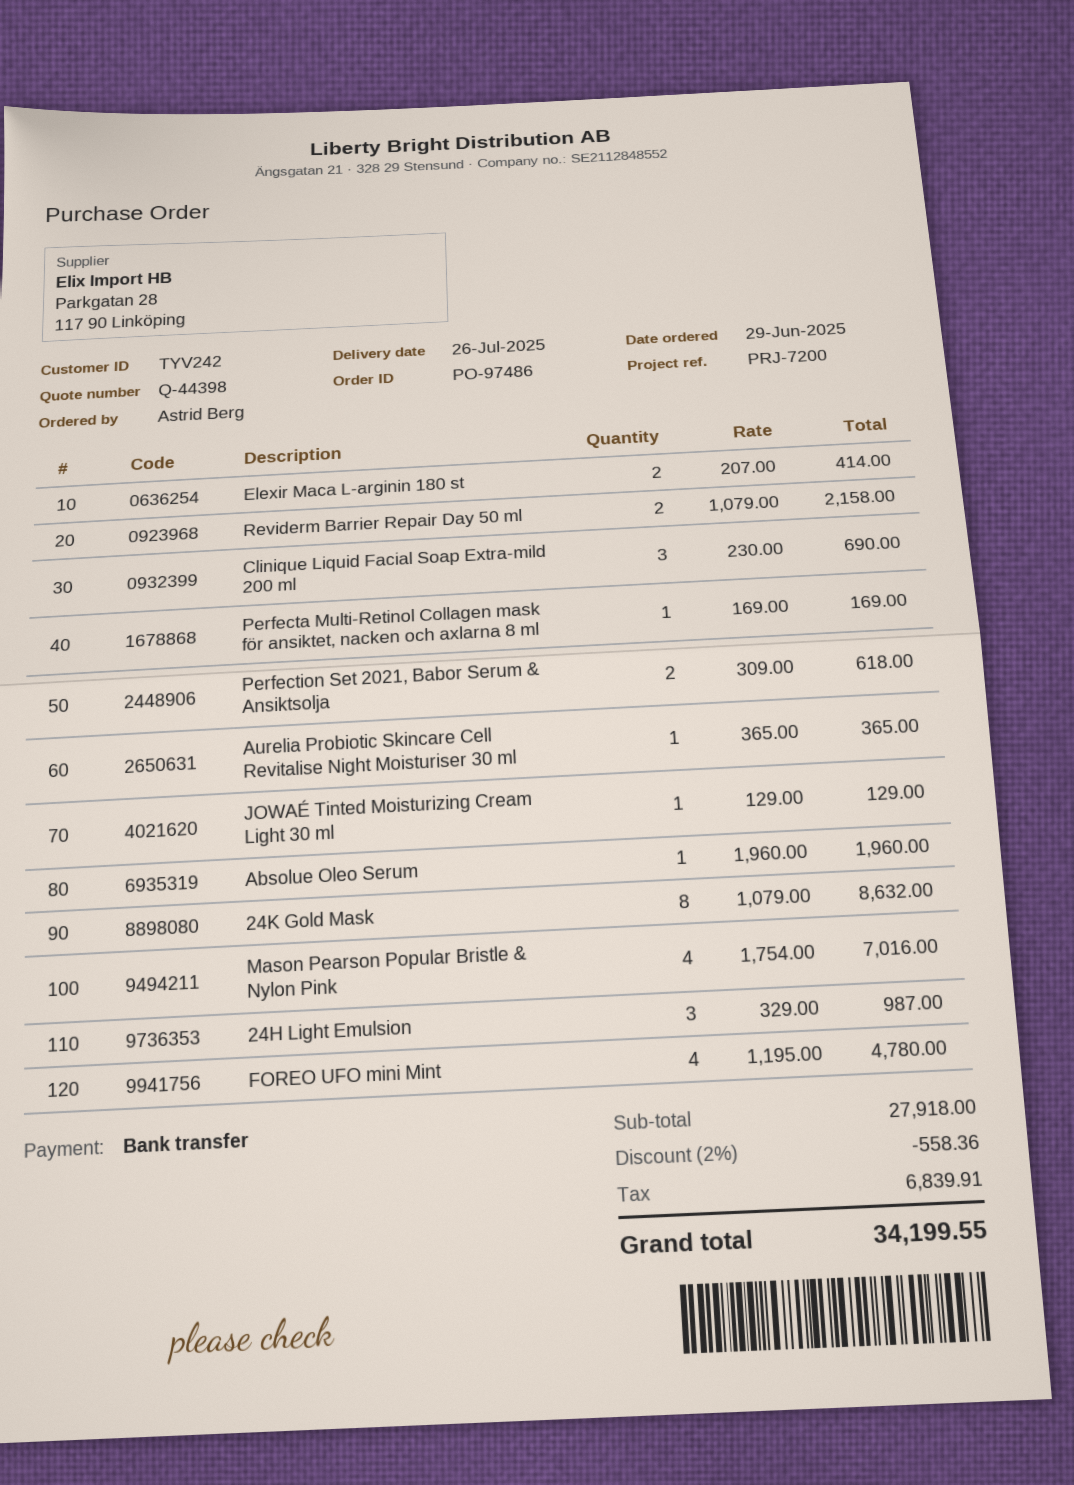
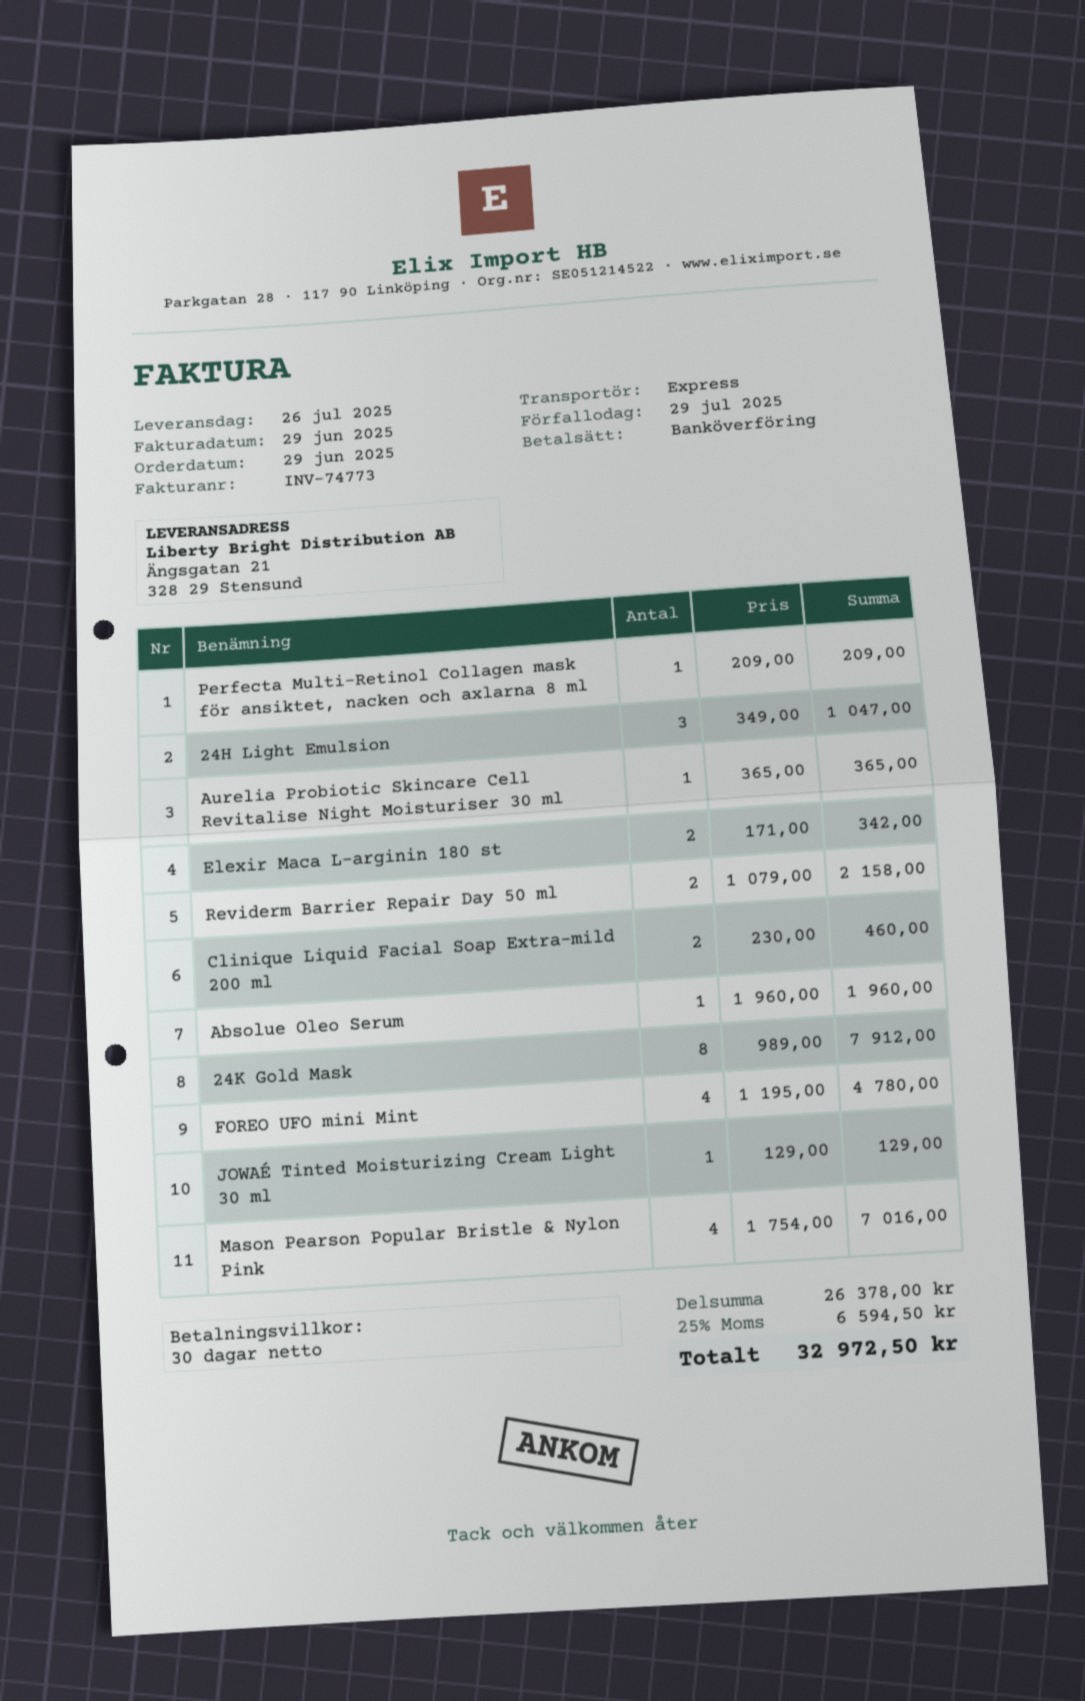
Elexir Maca L-arginin 180 st: 2 x 207.00 = 414.00 -> 2 x 171.00 = 342.00
Clinique Liquid Facial Soap Extra-mild 200 ml: 3 x 230.00 = 690.00 -> 2 x 230.00 = 460.00
Perfecta Multi-Retinol Collagen mask för ansiktet, nacken och axlarna 8 ml: 1 x 169.00 = 169.00 -> 1 x 209.00 = 209.00
Perfection Set 2021, Babor Serum & Ansiktsolja: 2 x 309.00 = 618.00 -> none
24K Gold Mask: 8 x 1079.00 = 8632.00 -> 8 x 989.00 = 7912.00
24H Light Emulsion: 3 x 329.00 = 987.00 -> 3 x 349.00 = 1047.00
subtotal: 27918.00 -> 26378.00
discount: 2% = 558.36 -> none
tax: 6839.91 -> 6594.50
total: 34199.55 -> 32972.50

